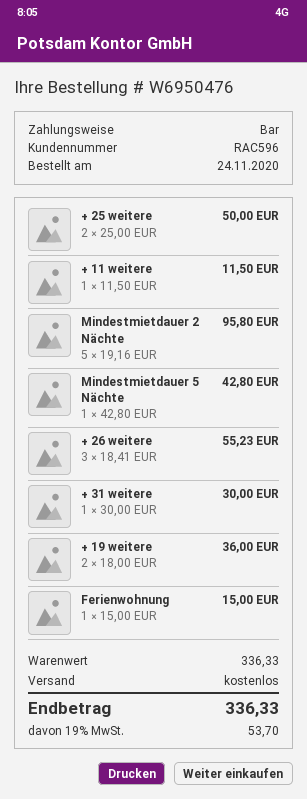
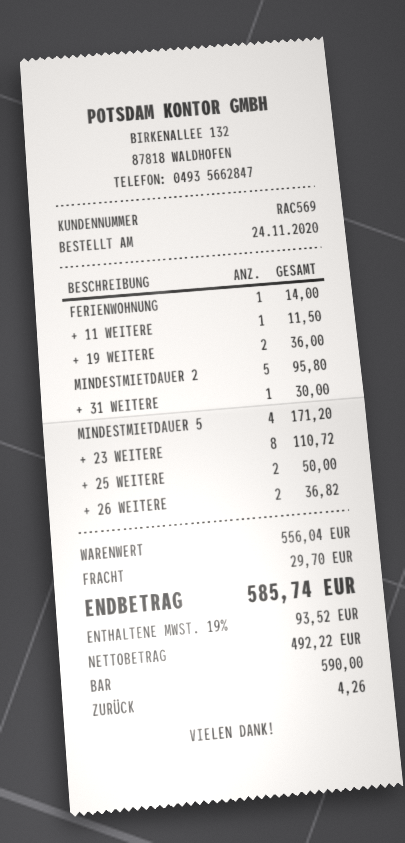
customer number: RAC596 -> RAC569
Mindestmietdauer 5 Nächte: 1 for 42.80 -> 4 for 171.20
+ 26 weitere: 3 for 55.23 -> 2 for 36.82
Ferienwohnung: 1 for 15.00 -> 1 for 14.00
+ 23 WEITERE: none -> 8 for 110.72
subtotal: 336.33 -> 556.04
shipping: 0.00 -> 29.70
tax: 19% = 53.70 -> 19% = 93.52
total: 336.33 -> 585.74

